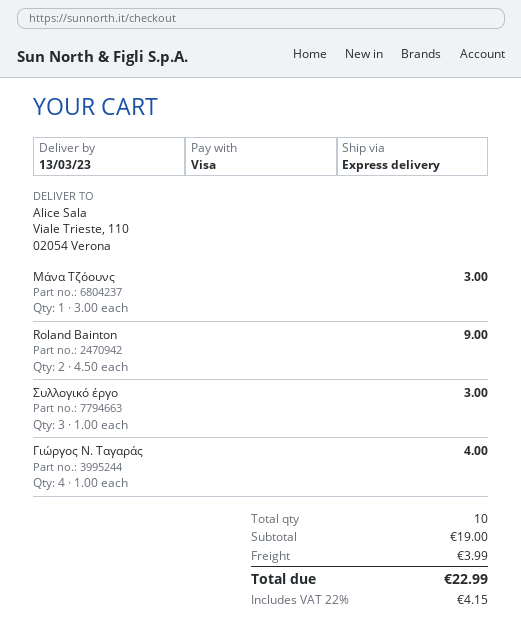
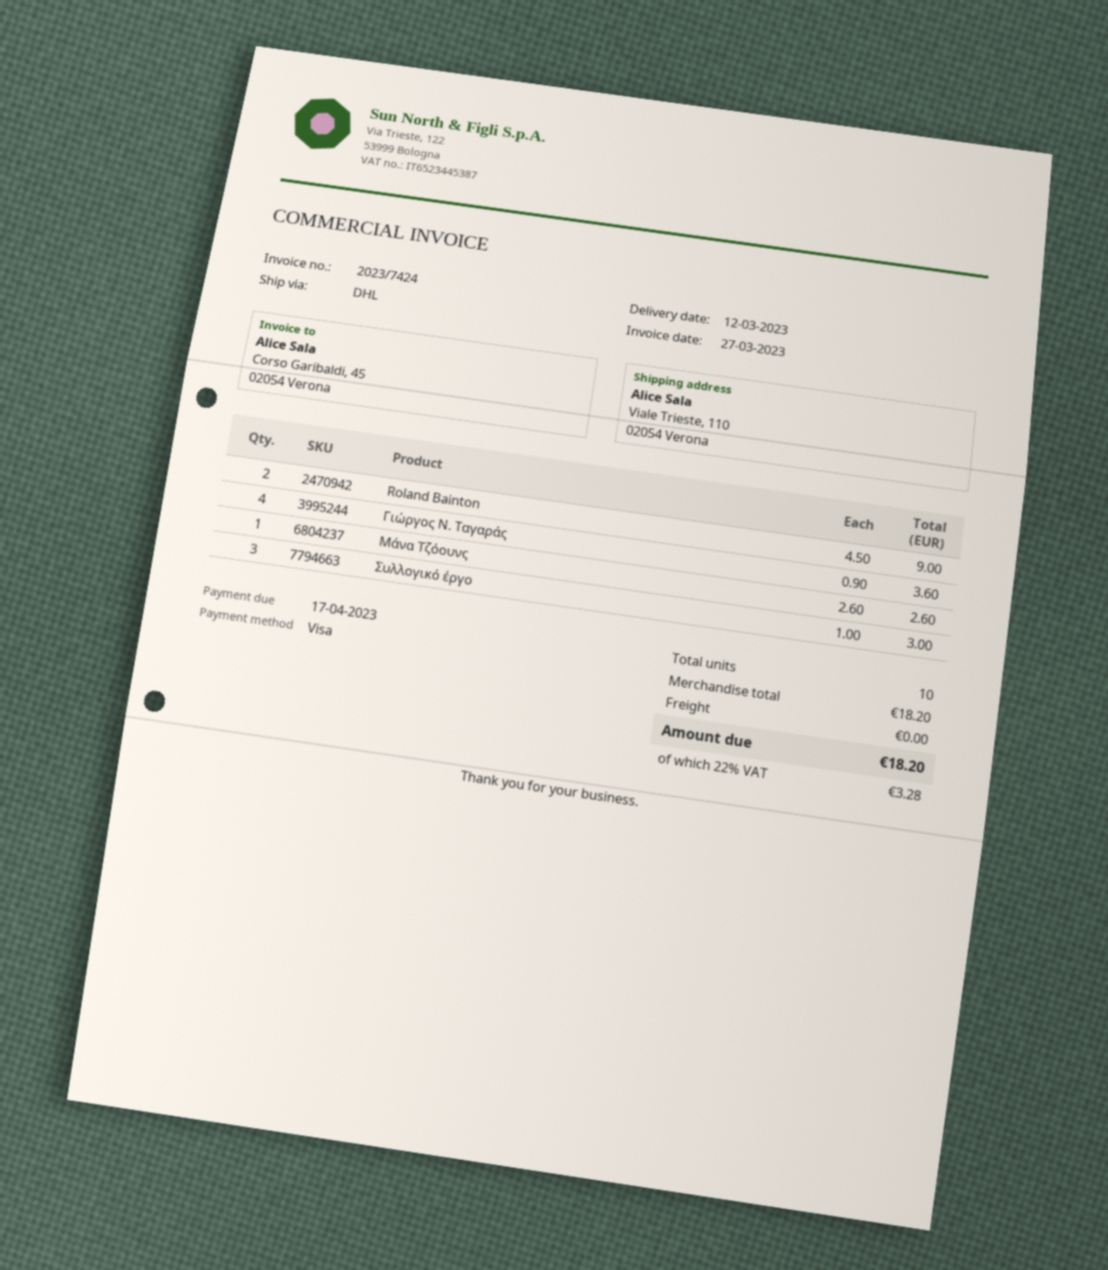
delivery date: 2023-03-13 -> 2023-03-12
shipping method: express -> DHL
Μάνα Τζόουνς: 1 x 3.00 = 3.00 -> 1 x 2.60 = 2.60
Γιώργος Ν. Ταγαράς: 4 x 1.00 = 4.00 -> 4 x 0.90 = 3.60
subtotal: 19.00 -> 18.20
shipping: 3.99 -> 0.00
tax: 22% = 4.15 -> 22% = 3.28
total: 22.99 -> 18.20

